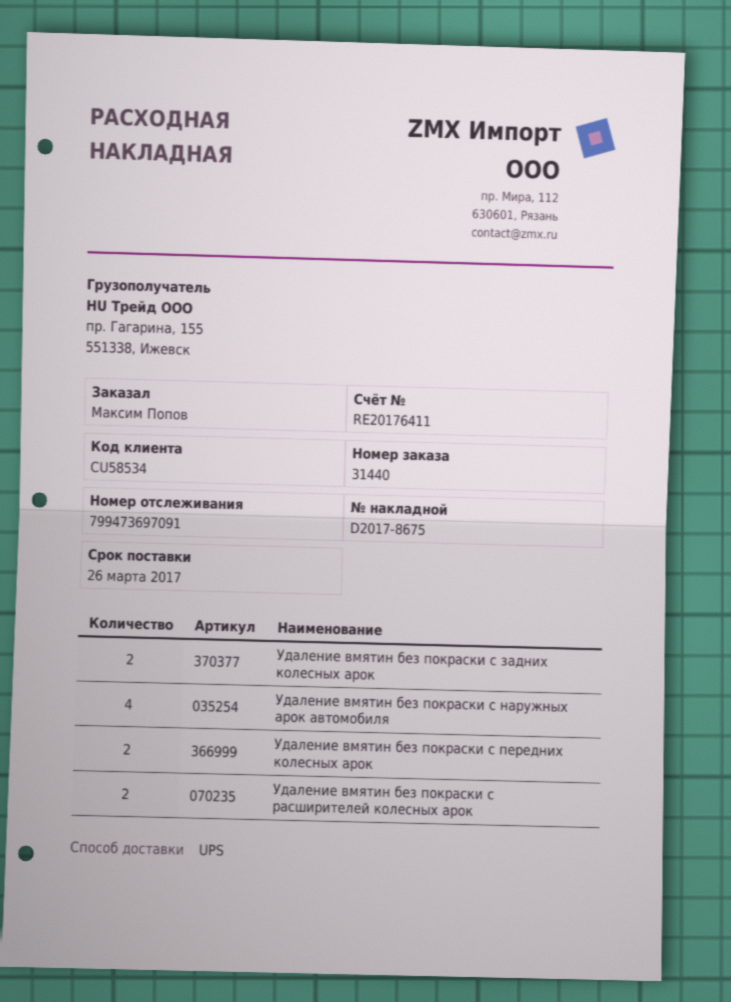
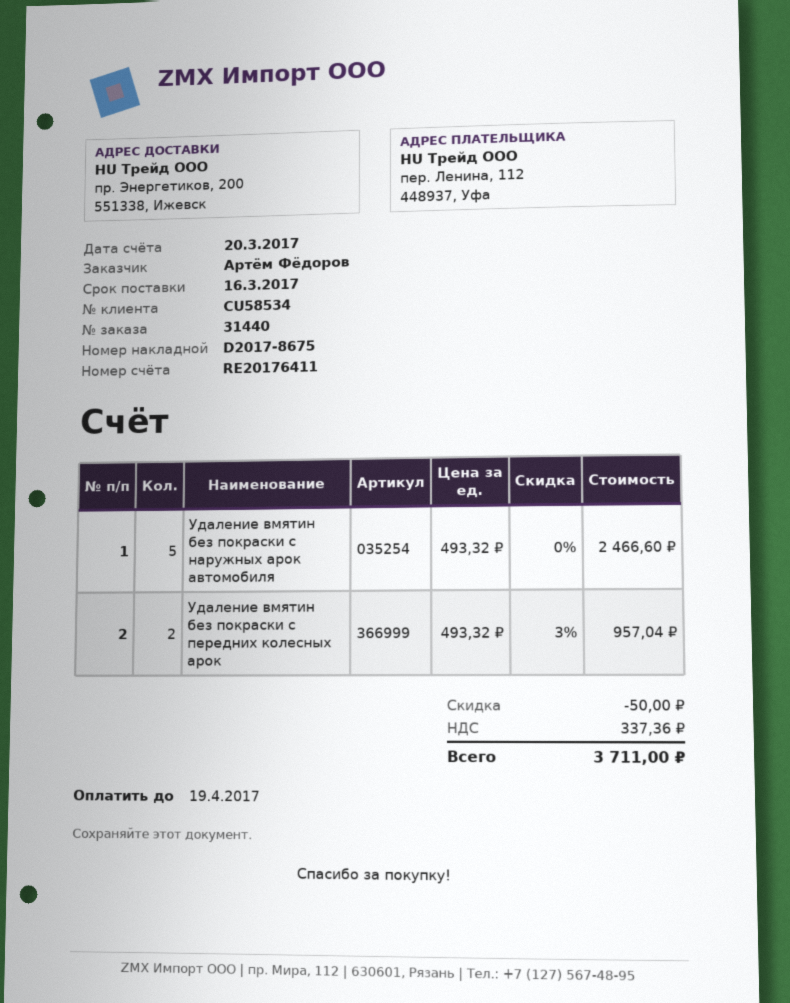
delivery date: 2017-03-26 -> 2017-03-16
ordered by: Максим Попов -> Артём Фёдоров
ship to: пр. Гагарина, 155, 551338, Ижевск -> пр. Энергетиков, 200, 551338, Ижевск
Удаление вмятин без покраски с задних колесных арок: 2 -> none
Удаление вмятин без покраски с наружных арок автомобиля: 4 -> 5
Удаление вмятин без покраски с расширителей колесных арок: 2 -> none

